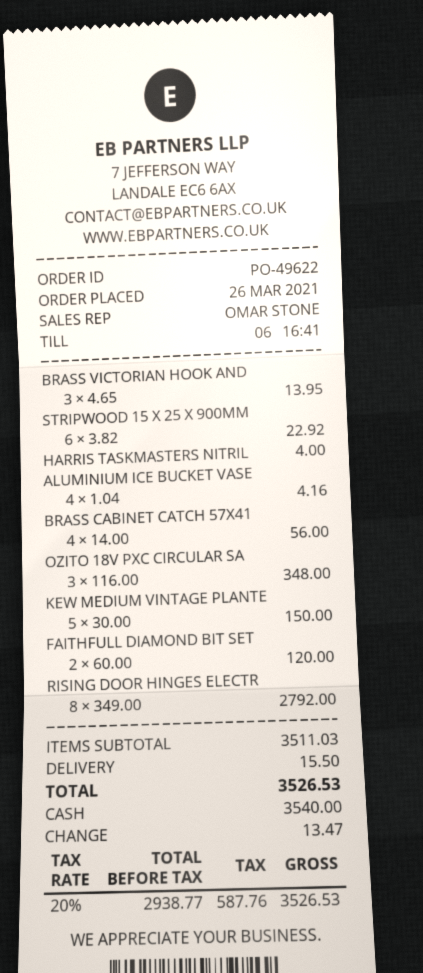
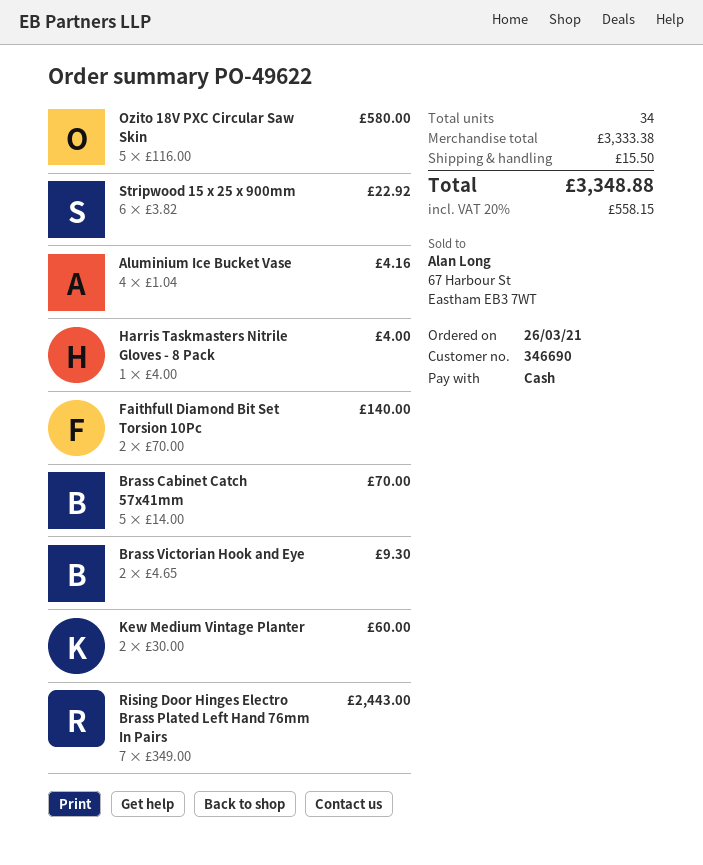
BRASS VICTORIAN HOOK AND: 3 x 4.65 = 13.95 -> 2 x 4.65 = 9.30
BRASS CABINET CATCH 57X41: 4 x 14.00 = 56.00 -> 5 x 14.00 = 70.00
OZITO 18V PXC CIRCULAR SA: 3 x 116.00 = 348.00 -> 5 x 116.00 = 580.00
KEW MEDIUM VINTAGE PLANTE: 5 x 30.00 = 150.00 -> 2 x 30.00 = 60.00
FAITHFULL DIAMOND BIT SET: 2 x 60.00 = 120.00 -> 2 x 70.00 = 140.00
RISING DOOR HINGES ELECTR: 8 x 349.00 = 2792.00 -> 7 x 349.00 = 2443.00
subtotal: 3511.03 -> 3333.38
tax: 20% = 587.76 -> 20% = 558.15
total: 3526.53 -> 3348.88

